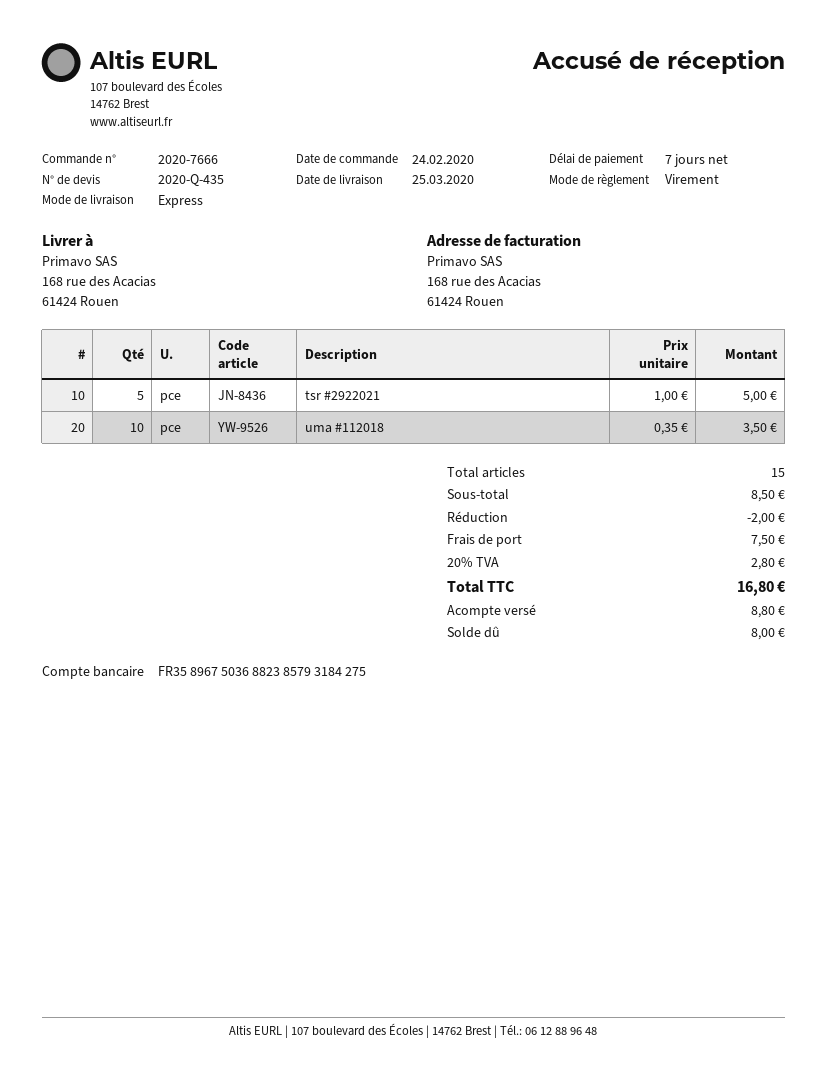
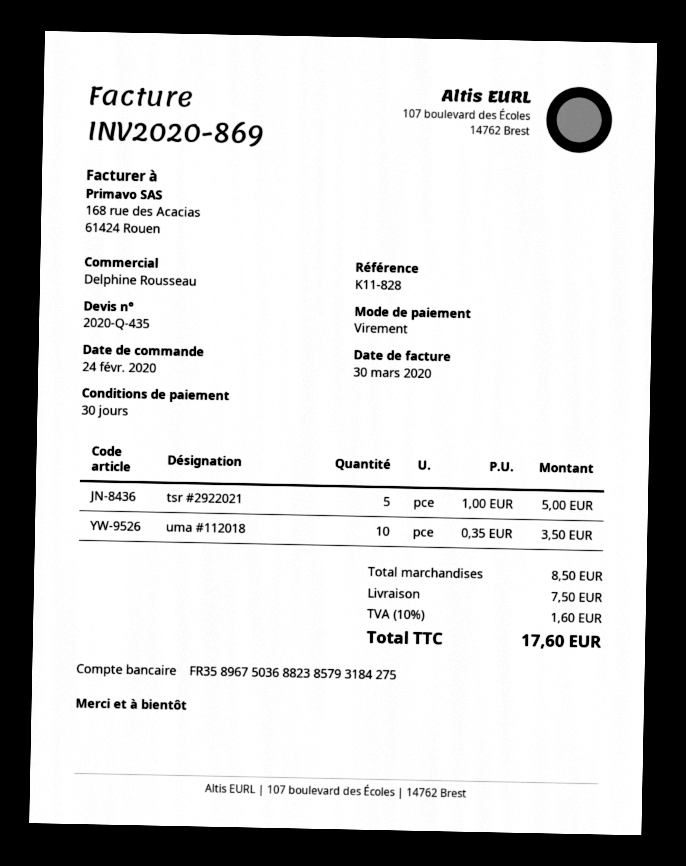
payment terms: 7 days -> 30 days
discount: 2.00 -> none
tax: 20% = 2.80 -> 10% = 1.60
total: 16.80 -> 17.60

